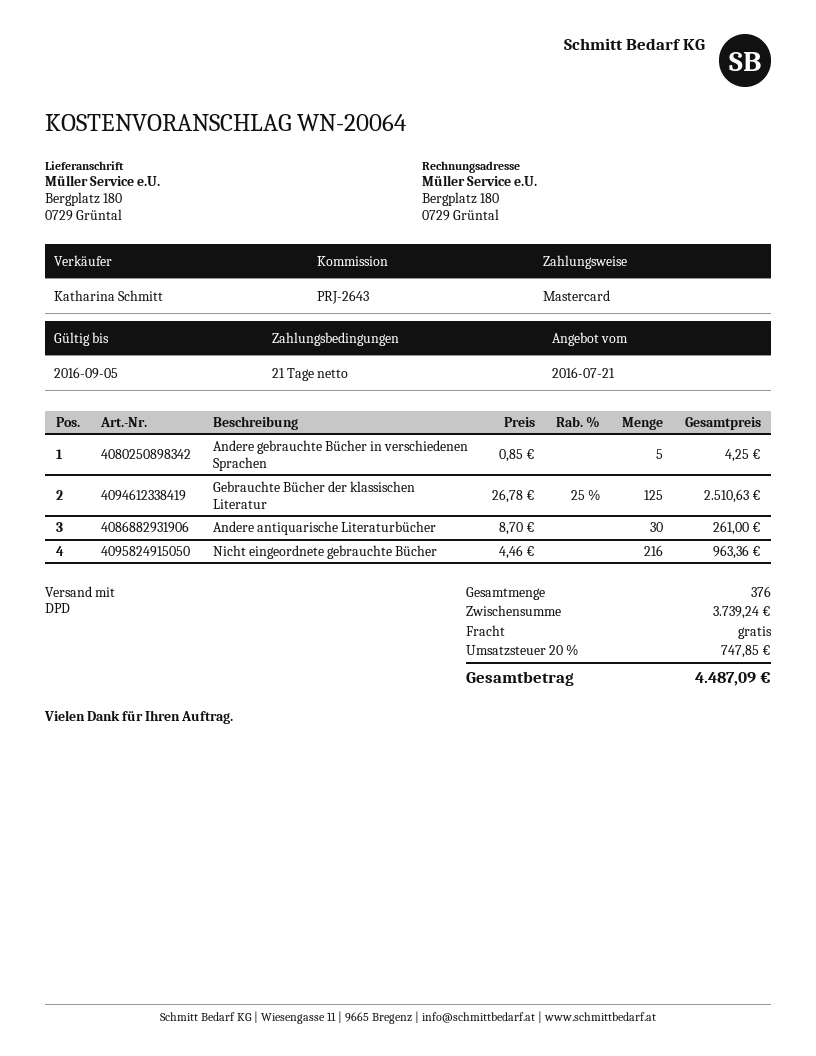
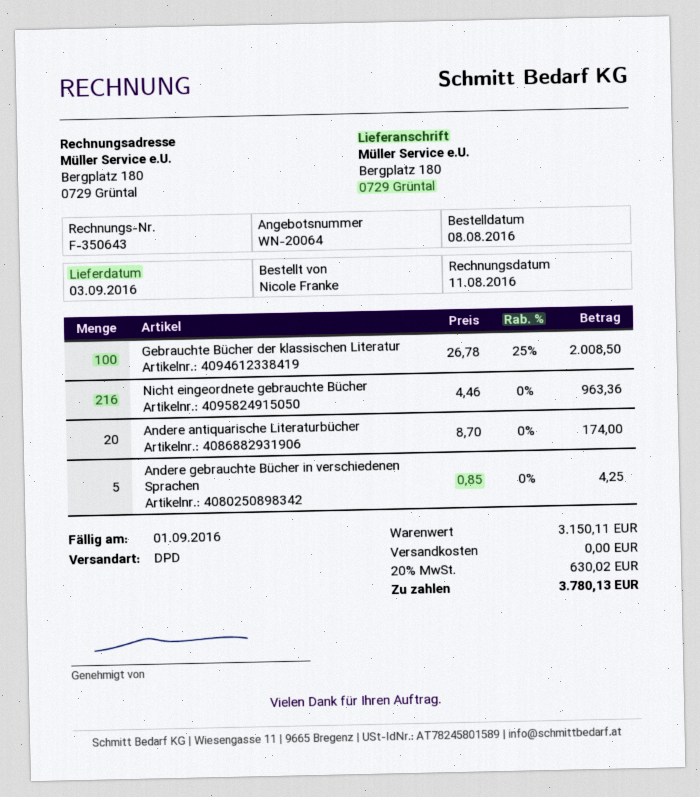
Gebrauchte Bücher der klassischen Literatur: 125 x 26.78 - 25% = 2510.63 -> 100 x 26.78 - 25% = 2008.50
Andere antiquarische Literaturbücher: 30 x 8.70 = 261.00 -> 20 x 8.70 = 174.00
subtotal: 3739.24 -> 3150.11
tax: 20% = 747.85 -> 20% = 630.02
total: 4487.09 -> 3780.13

